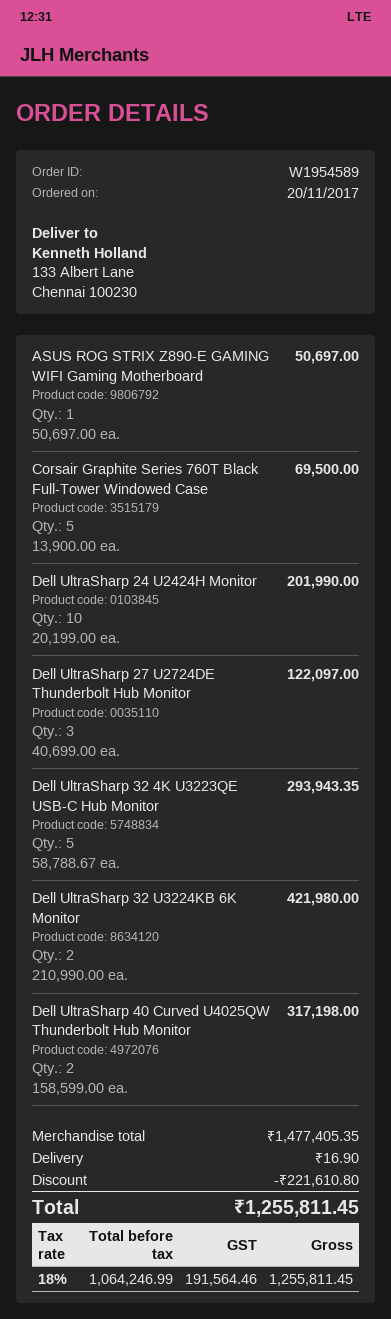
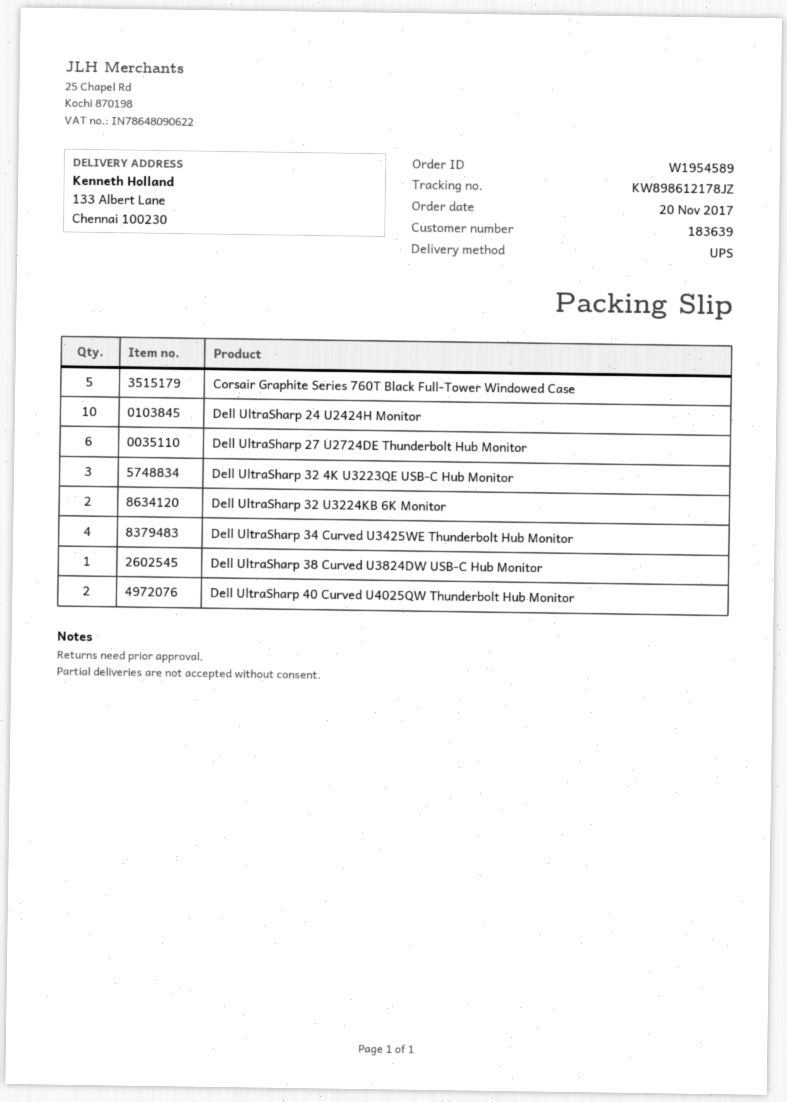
ASUS ROG STRIX Z890-E GAMING WIFI Gaming Motherboard: 1 -> none
Dell UltraSharp 27 U2724DE Thunderbolt Hub Monitor: 3 -> 6
Dell UltraSharp 32 4K U3223QE USB-C Hub Monitor: 5 -> 3
Dell UltraSharp 34 Curved U3425WE Thunderbolt Hub Monitor: none -> 4
Dell UltraSharp 38 Curved U3824DW USB-C Hub Monitor: none -> 1

